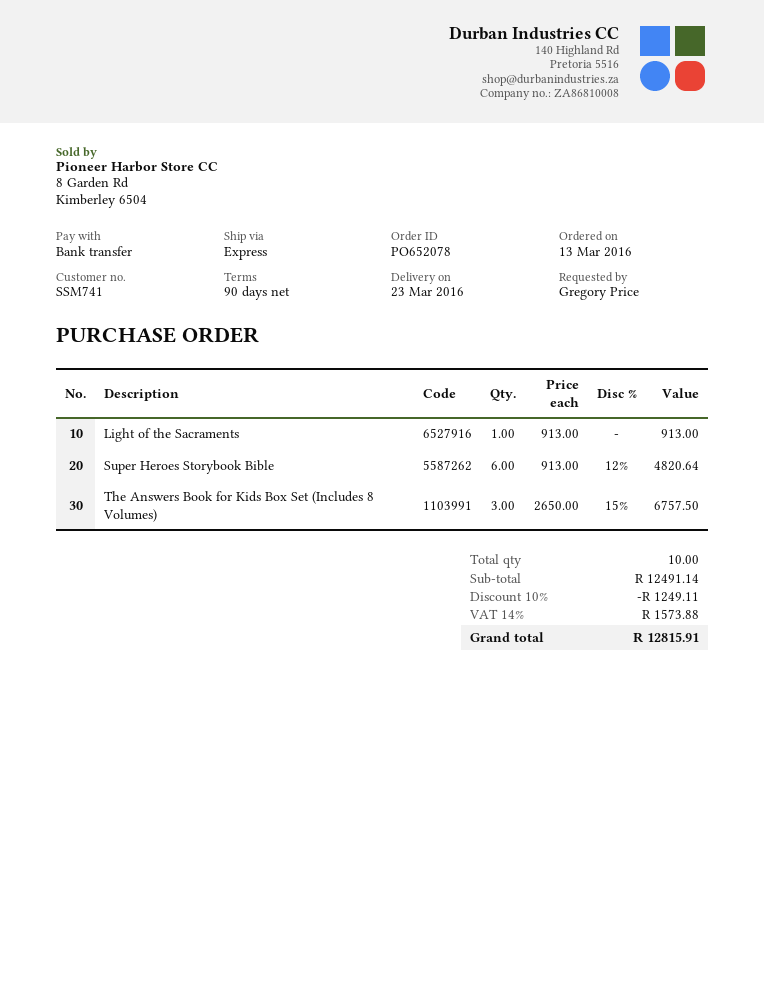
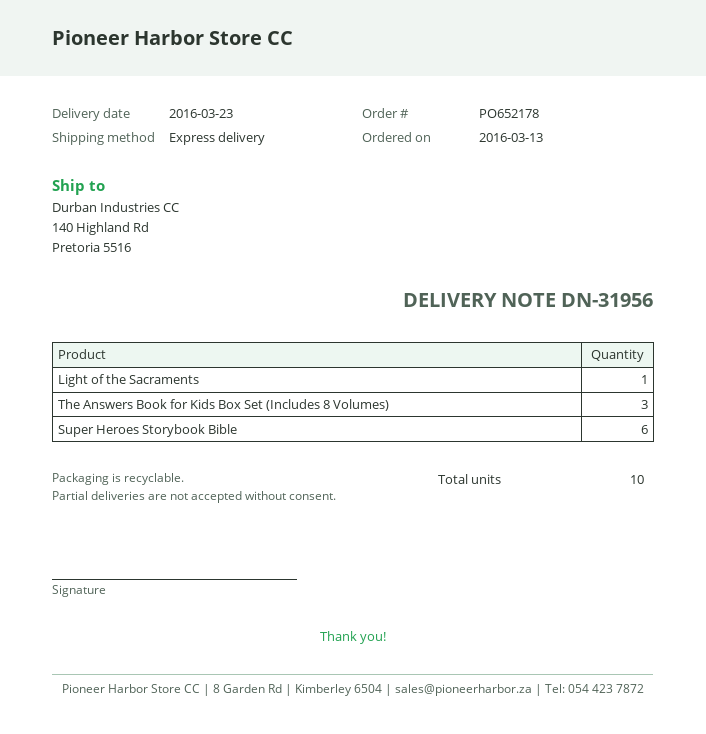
order number: PO652078 -> PO652178

